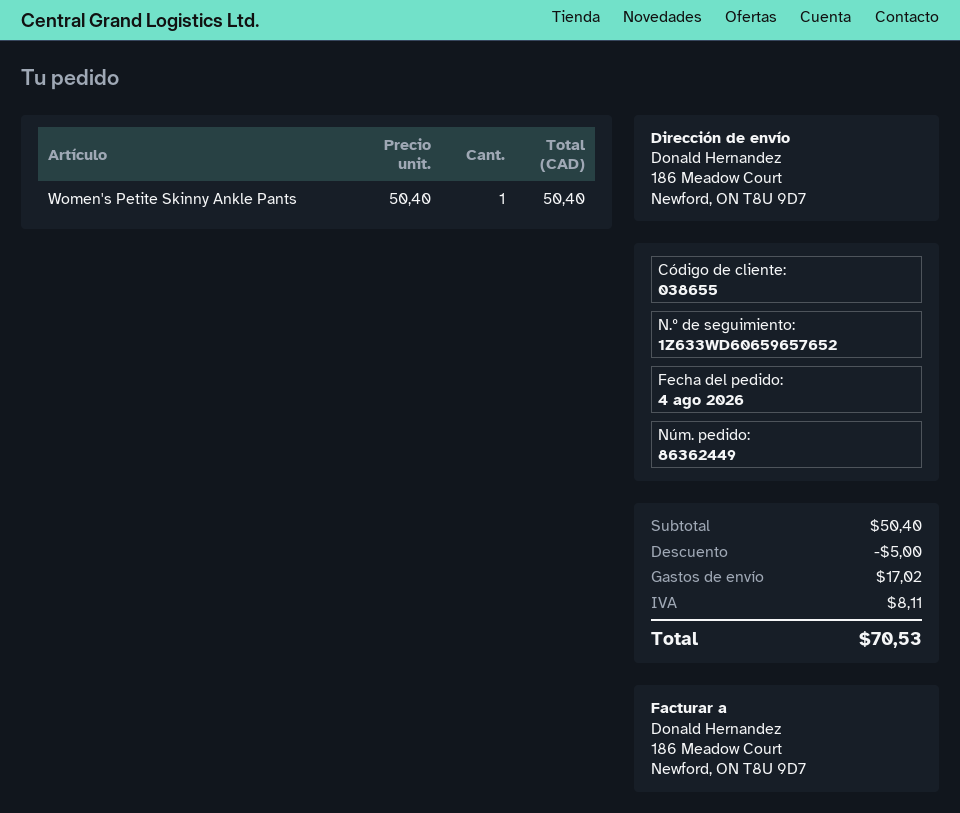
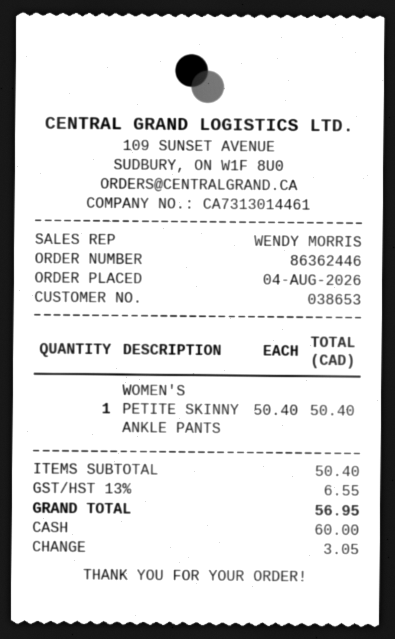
order number: 86362449 -> 86362446
customer number: 038655 -> 038653
discount: 5.00 -> none
shipping: 17.02 -> none
tax: 8.11 -> 6.55
total: 70.53 -> 56.95

